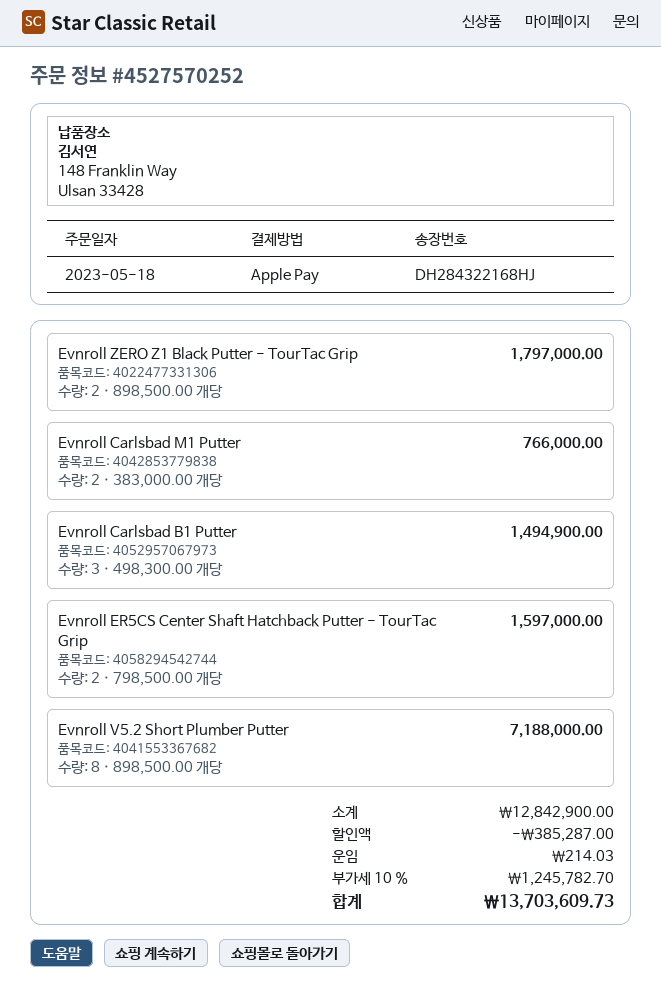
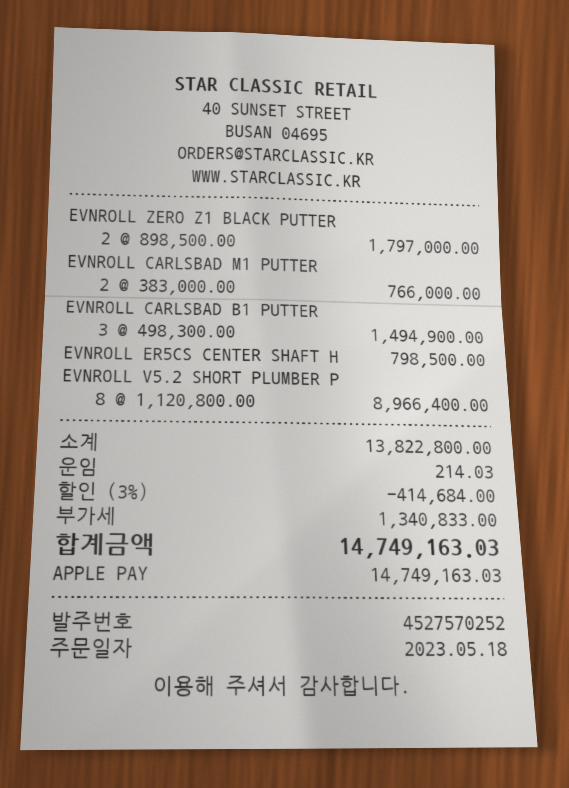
Evnroll ER5CS Center Shaft Hatchback Putter - TourTac Grip: 2 x 798500.00 = 1597000.00 -> 1 x 798500.00 = 798500.00
Evnroll V5.2 Short Plumber Putter: 8 x 898500.00 = 7188000.00 -> 8 x 1120800.00 = 8966400.00
subtotal: 12842900.00 -> 13822800.00
discount: 385287.00 -> 414684.00
tax: 1245782.70 -> 1340833.00
total: 13703609.73 -> 14749163.03

